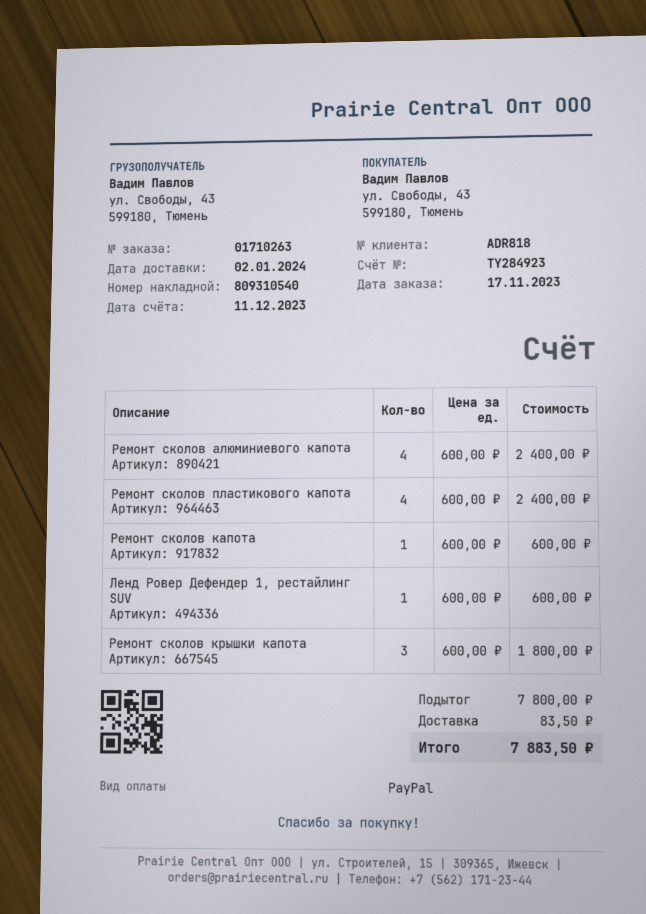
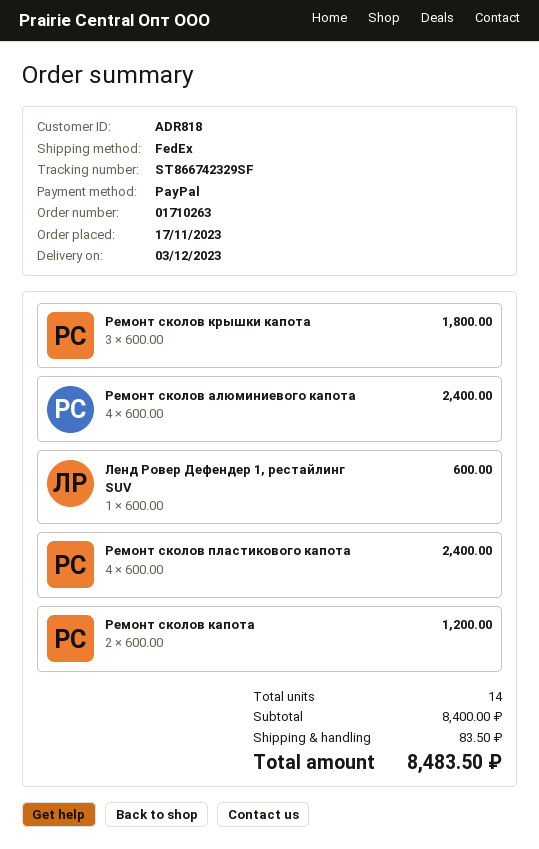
delivery date: 2024-01-02 -> 2023-12-03
Ремонт сколов капота: 1 x 600.00 = 600.00 -> 2 x 600.00 = 1200.00
subtotal: 7800.00 -> 8400.00
total: 7883.50 -> 8483.50

